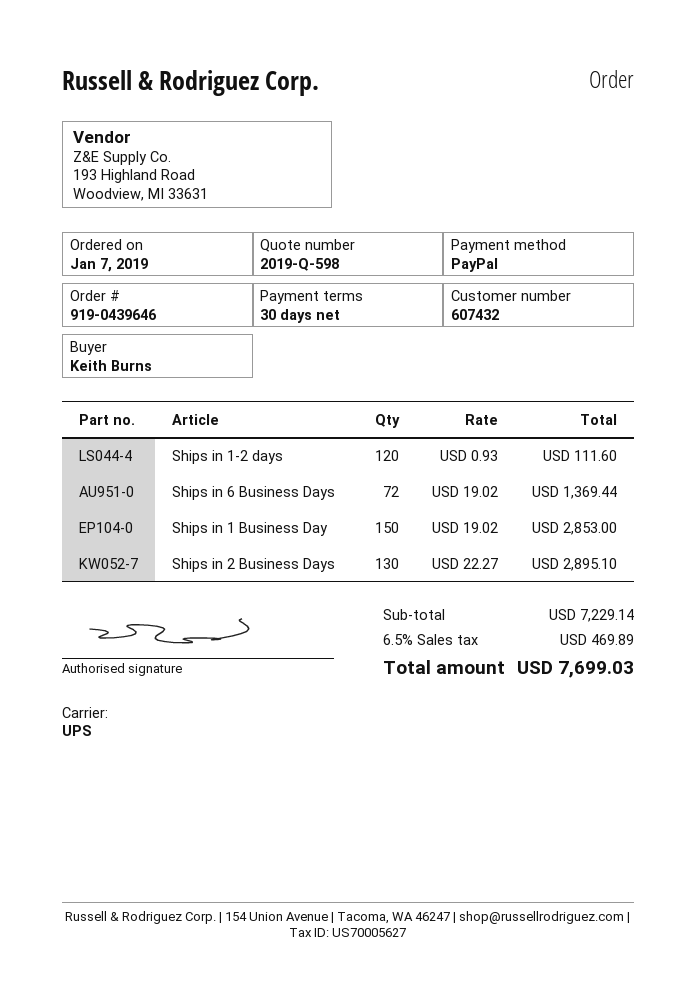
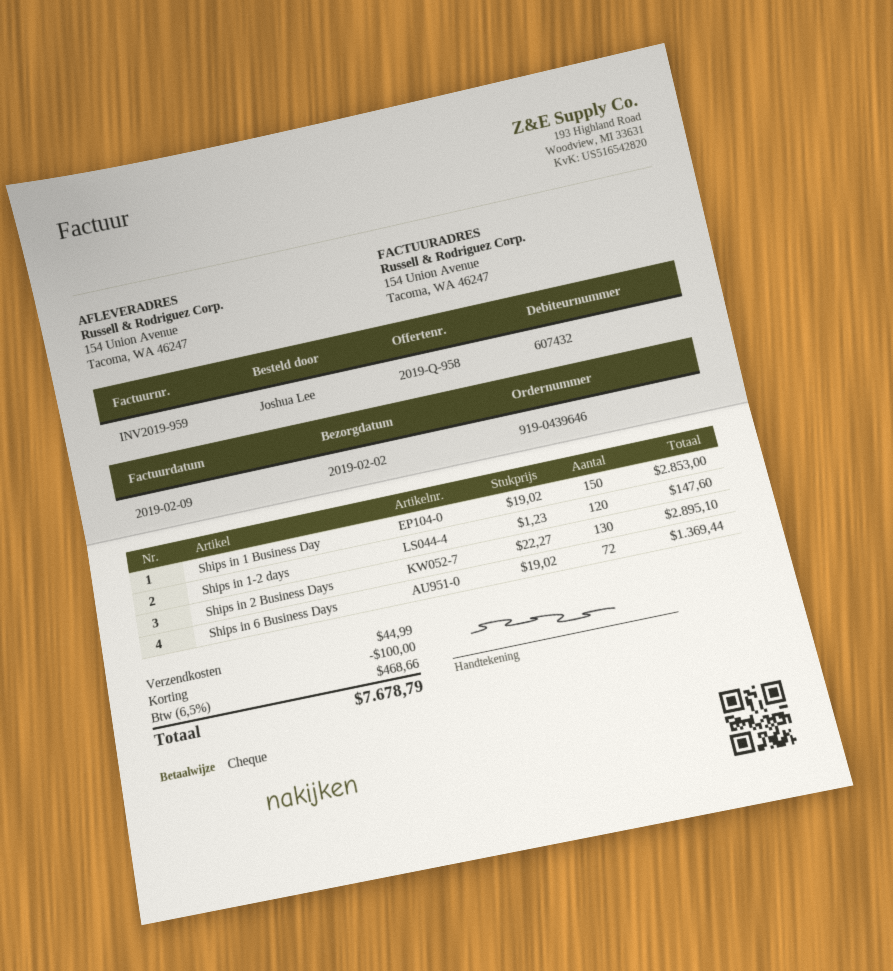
quote number: 2019-Q-598 -> 2019-Q-958
ordered by: Keith Burns -> Joshua Lee
payment method: PayPal -> cheque
Ships in 1-2 days: 120 x 0.93 = 111.60 -> 120 x 1.23 = 147.60
discount: none -> 100.00
shipping: none -> 44.99
tax: 6.5% = 469.89 -> 6.5% = 468.66
total: 7699.03 -> 7678.79

